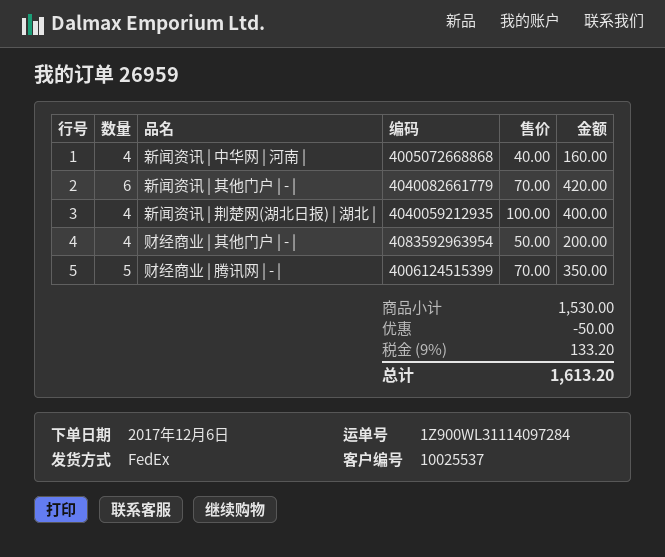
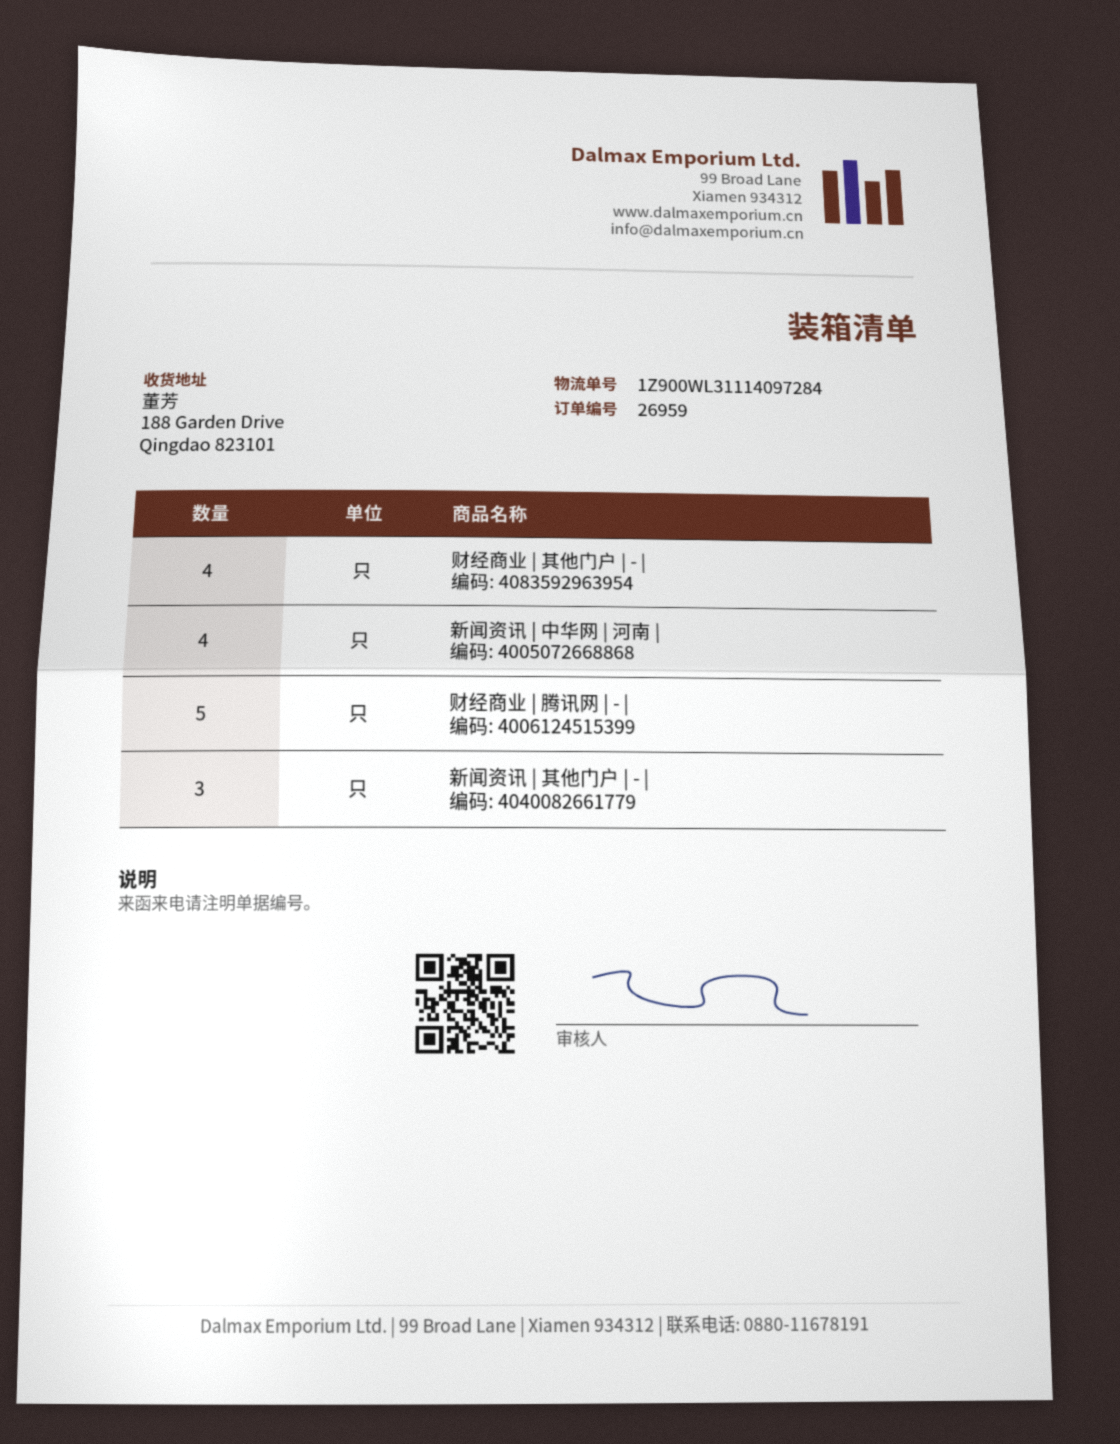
新闻资讯 | 其他门户 | - |: 6 -> 3
新闻资讯 | 荆楚网(湖北日报) | 湖北 |: 4 -> none

